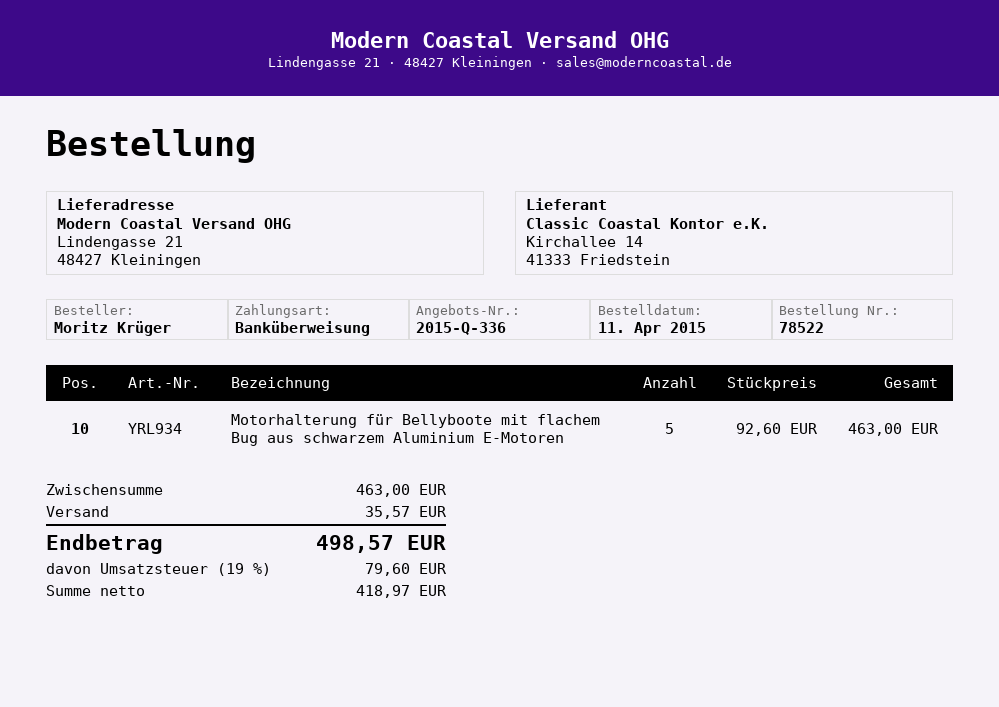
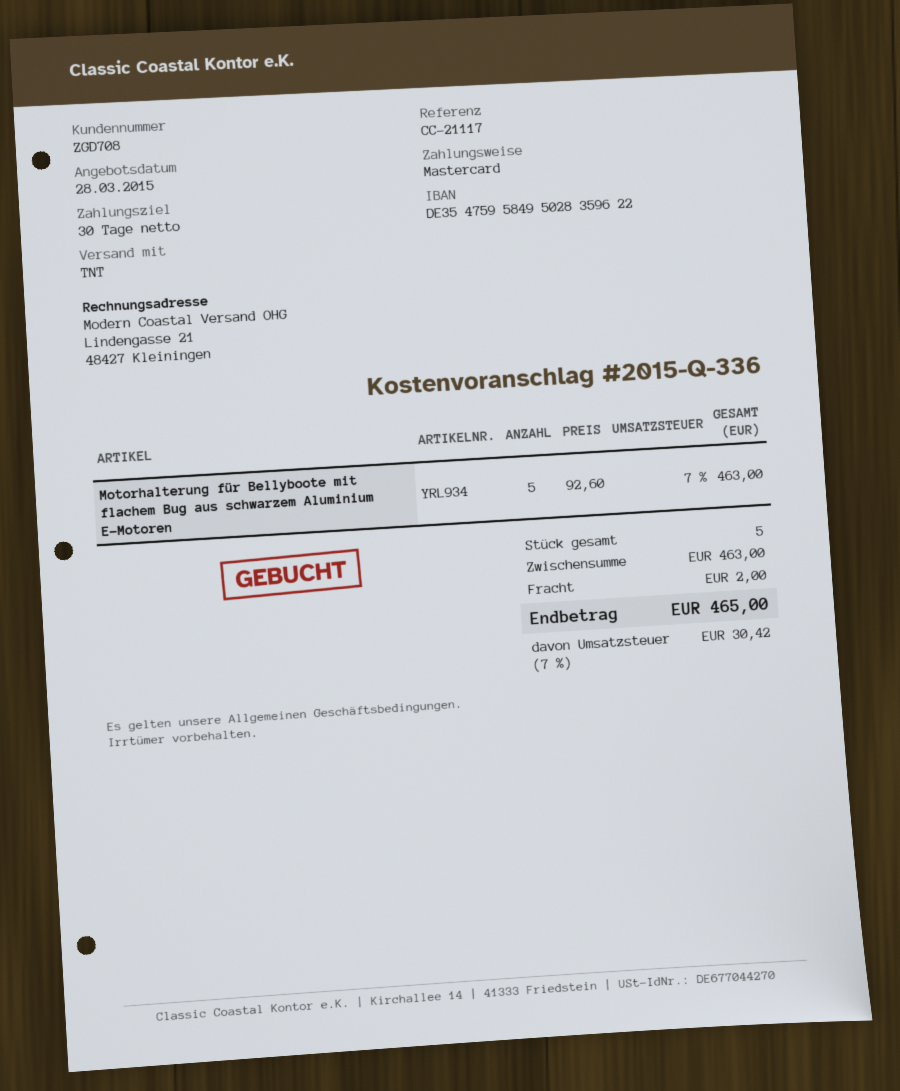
payment method: bank transfer -> Mastercard
shipping: 35.57 -> 2.00
tax: 19% = 79.60 -> 7% = 30.42
total: 498.57 -> 465.00

